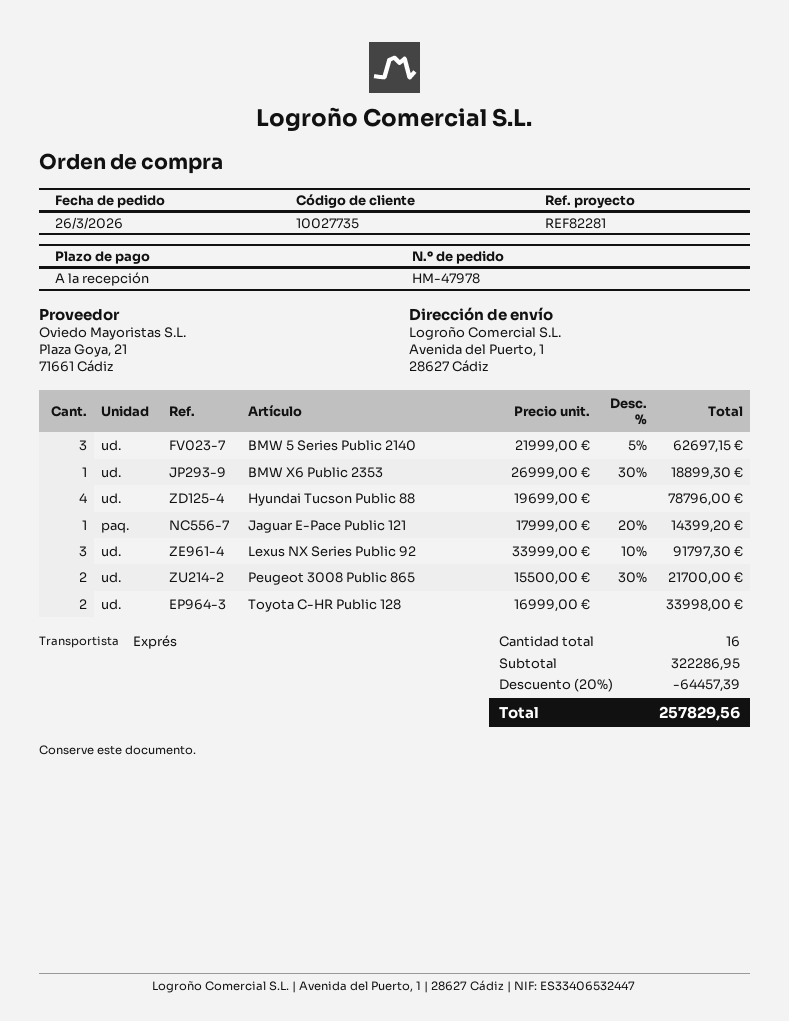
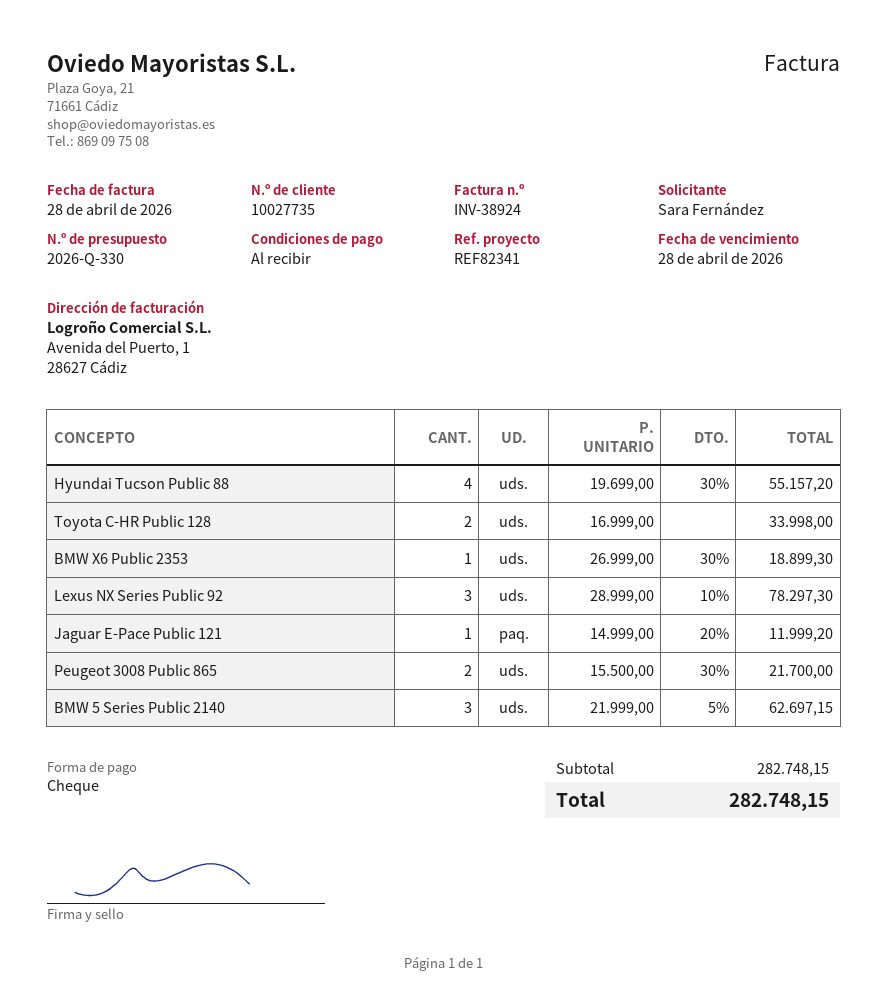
reference: REF82281 -> REF82341
Hyundai Tucson Public 88: 4 x 19699.00 = 78796.00 -> 4 x 19699.00 - 30% = 55157.20
Jaguar E-Pace Public 121: 1 x 17999.00 - 20% = 14399.20 -> 1 x 14999.00 - 20% = 11999.20
Lexus NX Series Public 92: 3 x 33999.00 - 10% = 91797.30 -> 3 x 28999.00 - 10% = 78297.30
subtotal: 322286.95 -> 282748.15
discount: 20% = 64457.39 -> none
total: 257829.56 -> 282748.15

